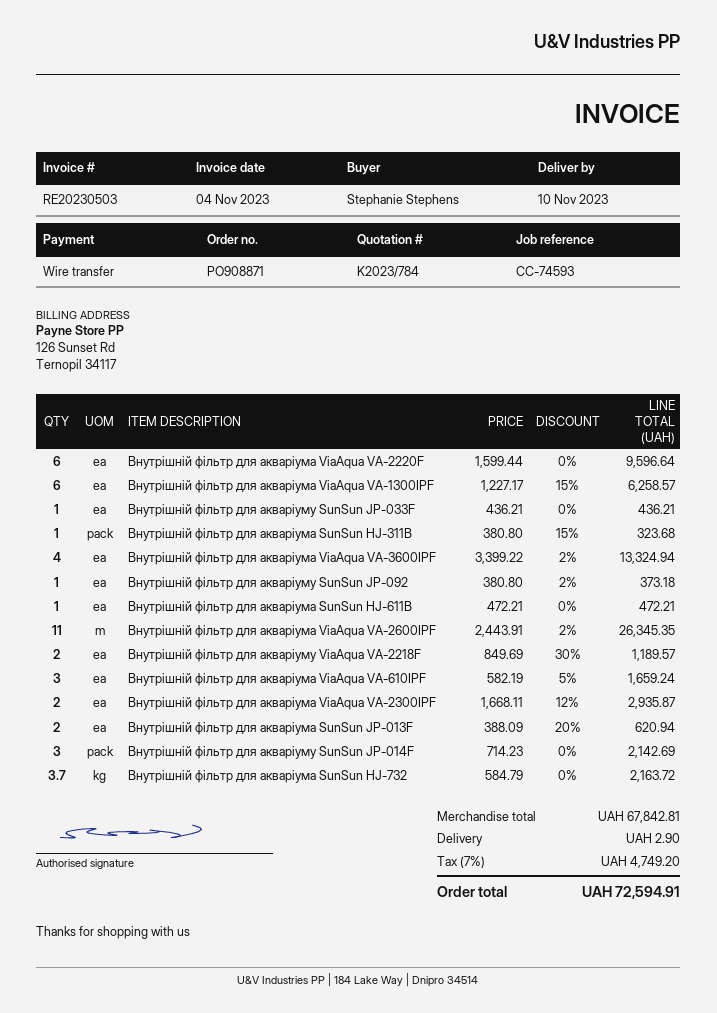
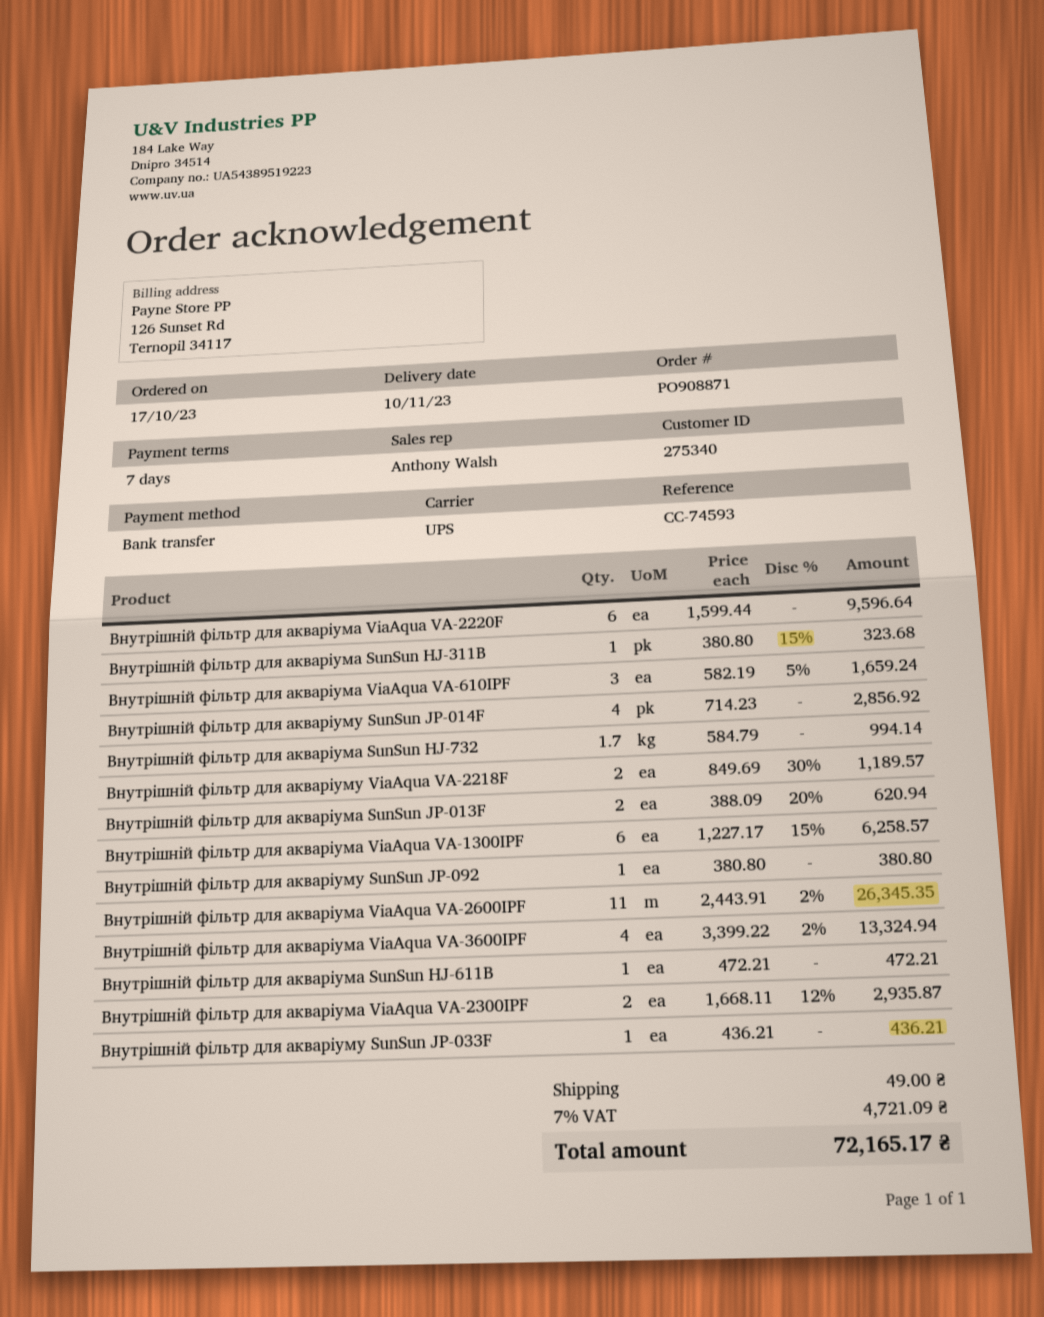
Внутрішній фільтр для акваріуму SunSun JP-092: 1 x 380.80 - 2% = 373.18 -> 1 x 380.80 = 380.80
Внутрішній фільтр для акваріуму SunSun JP-014F: 3 x 714.23 = 2142.69 -> 4 x 714.23 = 2856.92
Внутрішній фільтр для акваріума SunSun HJ-732: 3.7 x 584.79 = 2163.72 -> 1.7 x 584.79 = 994.14
shipping: 2.90 -> 49.00
tax: 7% = 4749.20 -> 7% = 4721.09
total: 72594.91 -> 72165.17

